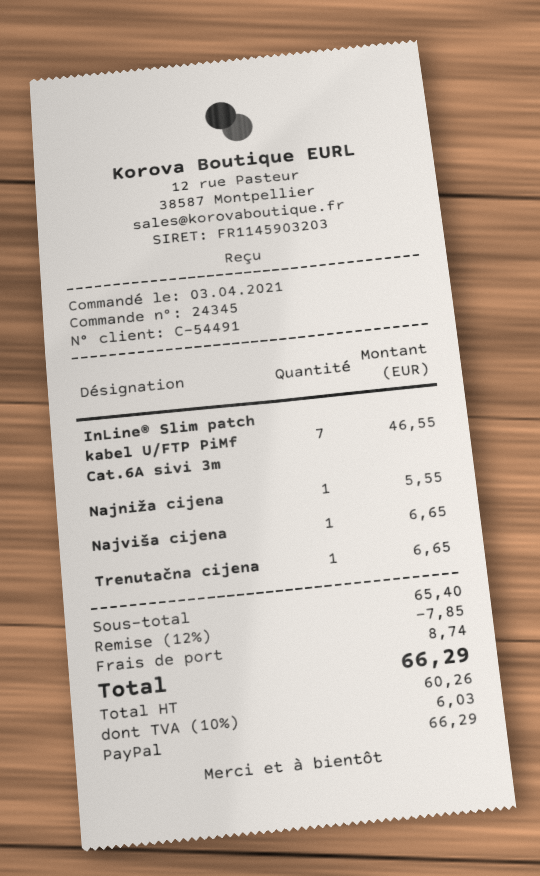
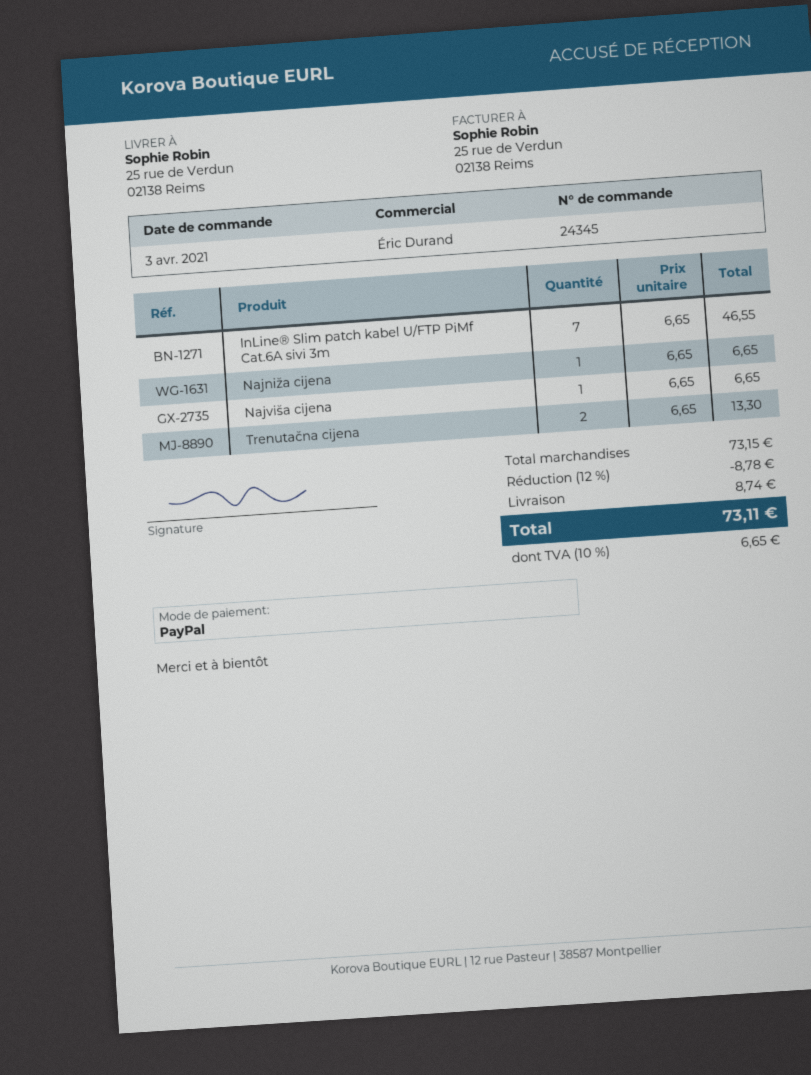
Najniža cijena: 1 for 5.55 -> 1 for 6.65
Trenutačna cijena: 1 for 6.65 -> 2 for 13.30
subtotal: 65.40 -> 73.15
discount: 12% = 7.85 -> 12% = 8.78
tax: 10% = 6.03 -> 10% = 6.65
total: 66.29 -> 73.11

